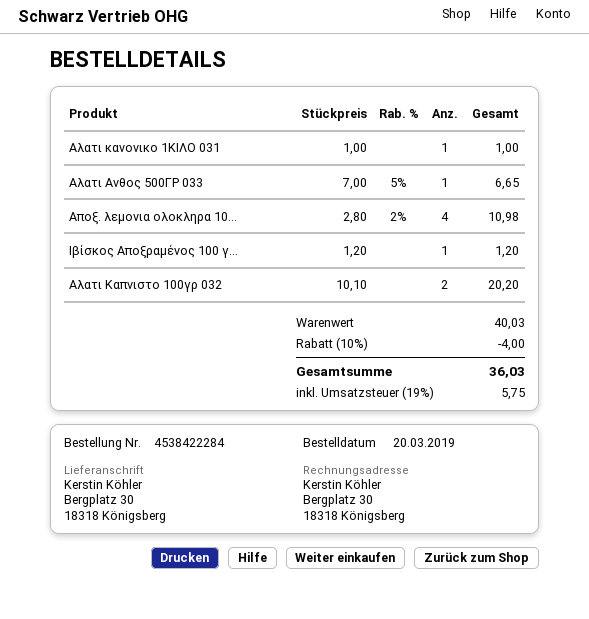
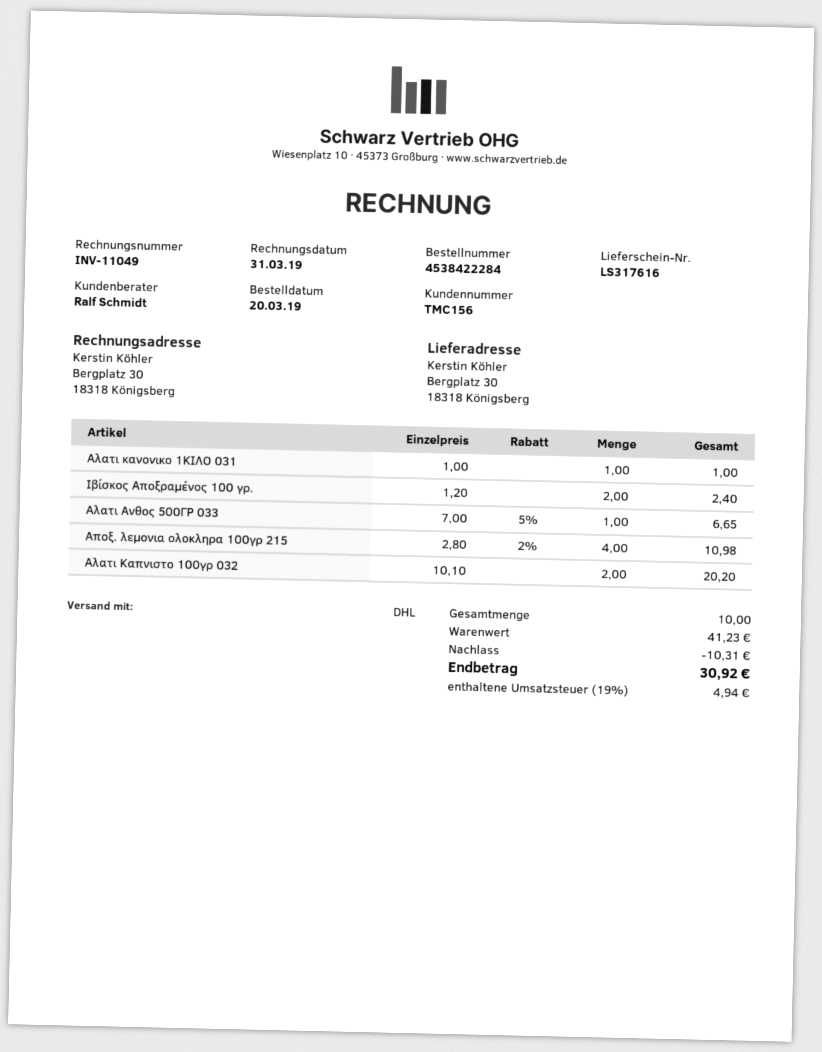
Ιβίσκος Αποξραμένος 100 γ...: 1 x 1.20 = 1.20 -> 2 x 1.20 = 2.40
subtotal: 40.03 -> 41.23
discount: 4.00 -> 10.31
tax: 19% = 5.75 -> 19% = 4.94
total: 36.03 -> 30.92

